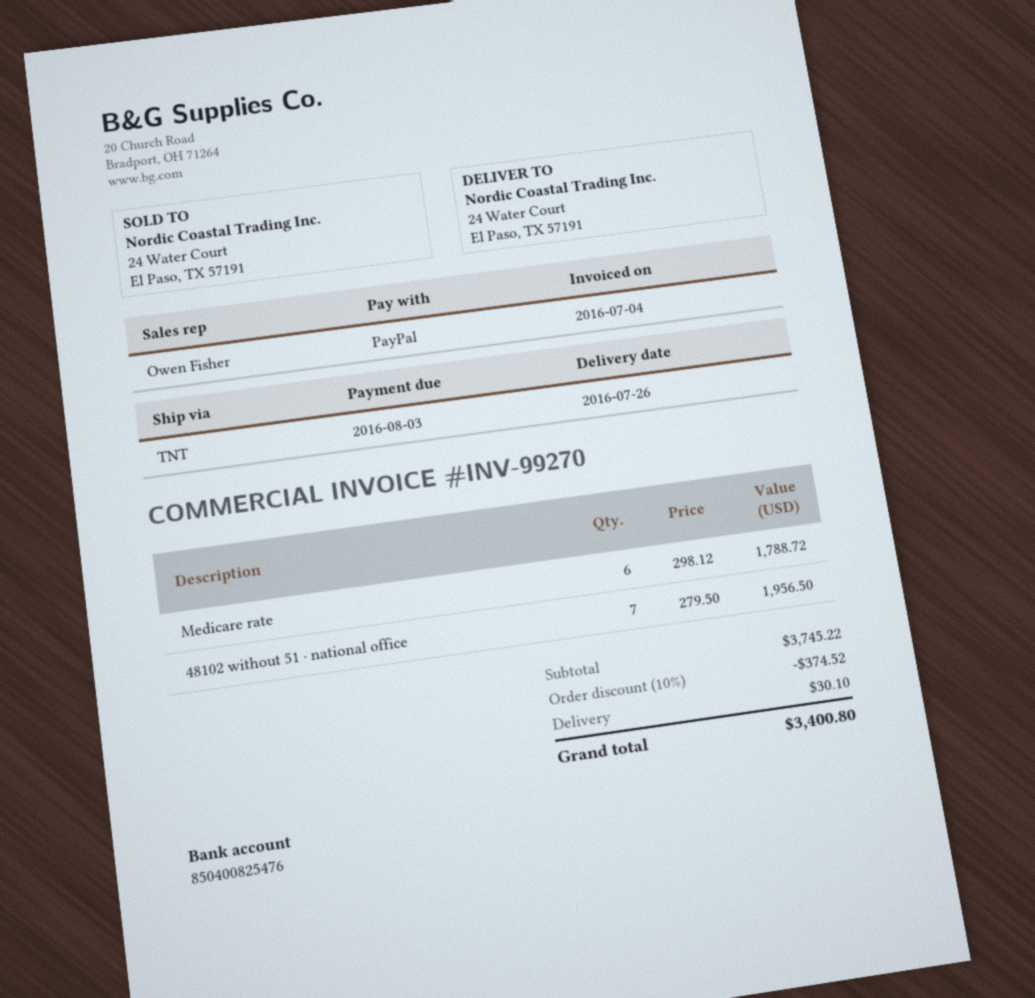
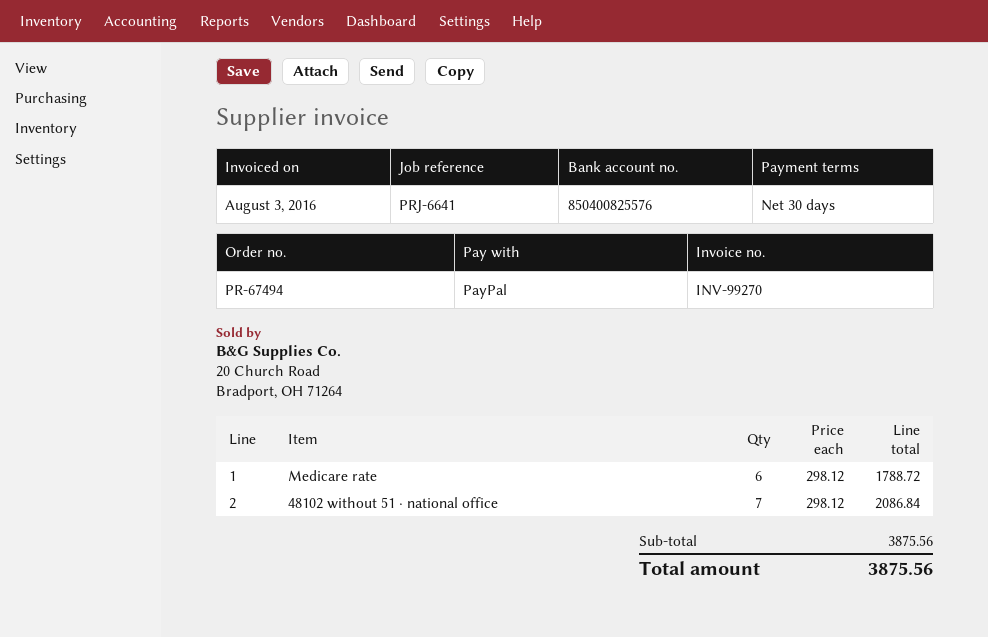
invoice date: 2016-07-04 -> 2016-08-03
bank account: 850400825476 -> 850400825576
48102 without 51 · national office: 7 x 279.50 = 1956.50 -> 7 x 298.12 = 2086.84
subtotal: 3745.22 -> 3875.56
discount: 10% = 374.52 -> none
shipping: 30.10 -> none
total: 3400.80 -> 3875.56

